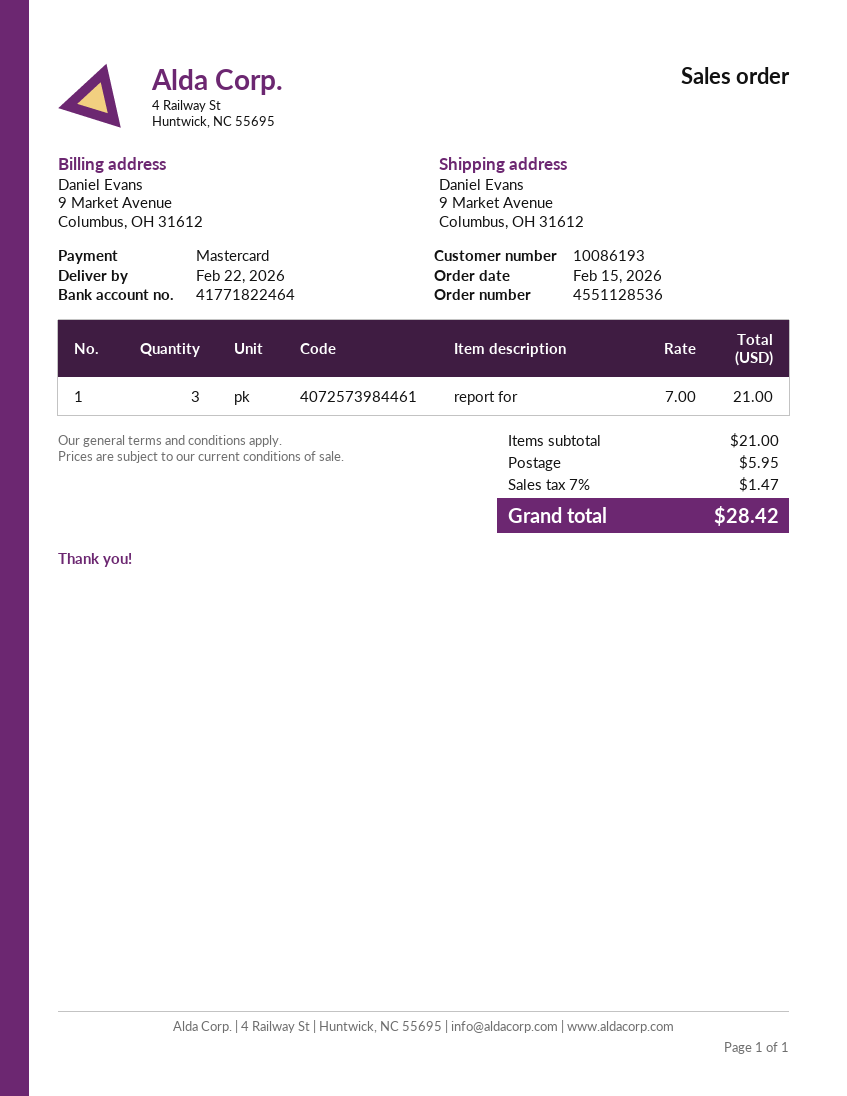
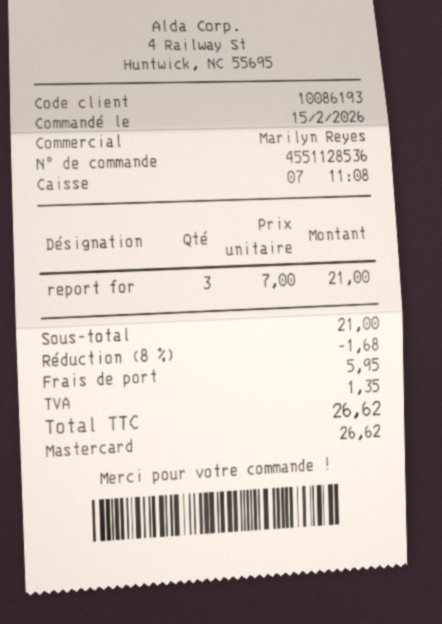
discount: none -> 8% = 1.68
tax: 1.47 -> 1.35
total: 28.42 -> 26.62

